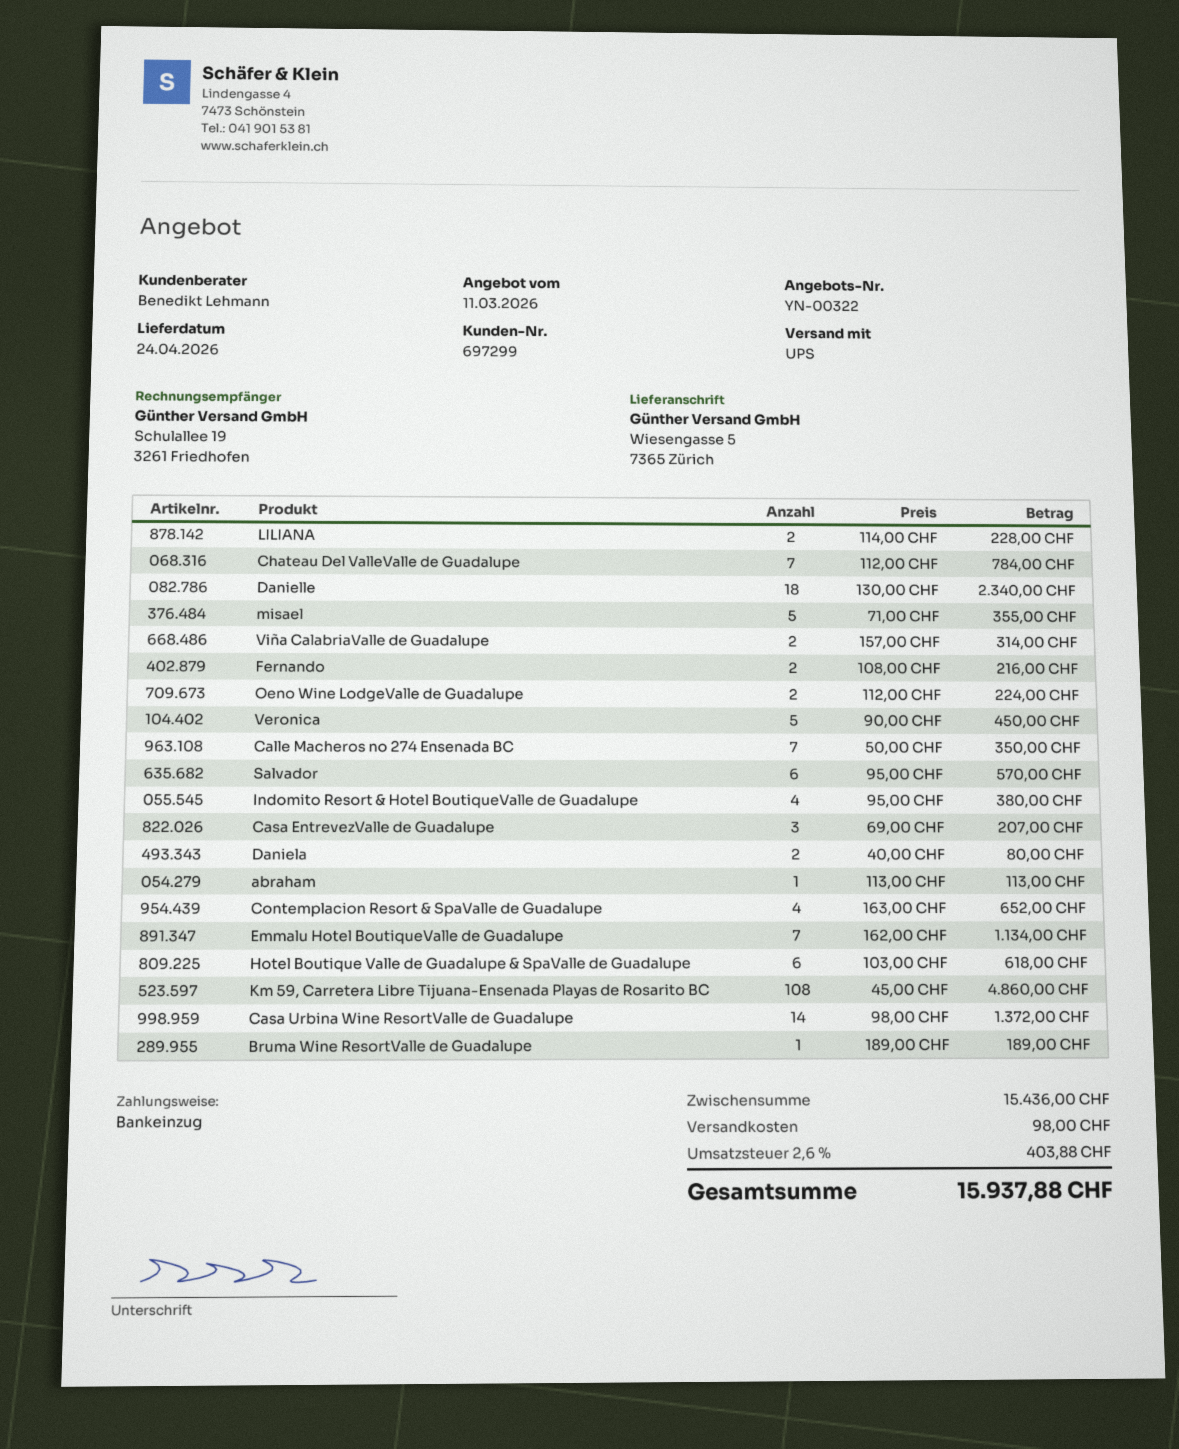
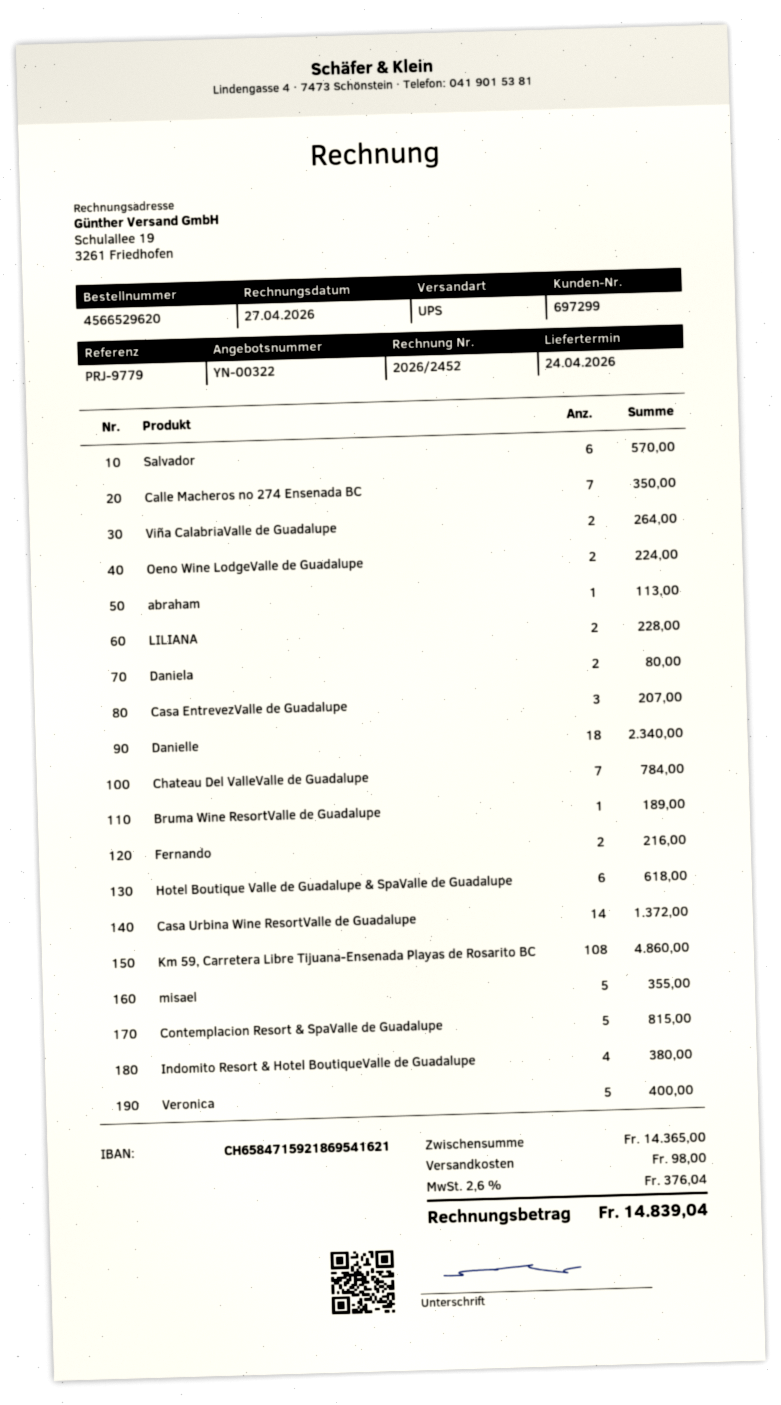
Viña CalabriaValle de Guadalupe: 2 for 314.00 -> 2 for 264.00
Veronica: 5 for 450.00 -> 5 for 400.00
Contemplacion Resort & SpaValle de Guadalupe: 4 for 652.00 -> 5 for 815.00
Emmalu Hotel BoutiqueValle de Guadalupe: 7 for 1134.00 -> none
subtotal: 15436.00 -> 14365.00
tax: 2.6% = 403.88 -> 2.6% = 376.04
total: 15937.88 -> 14839.04

